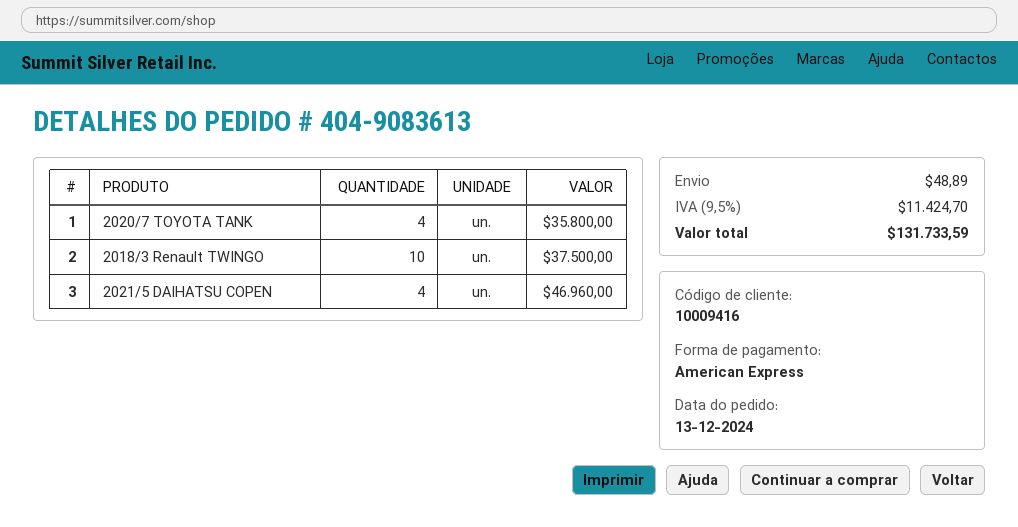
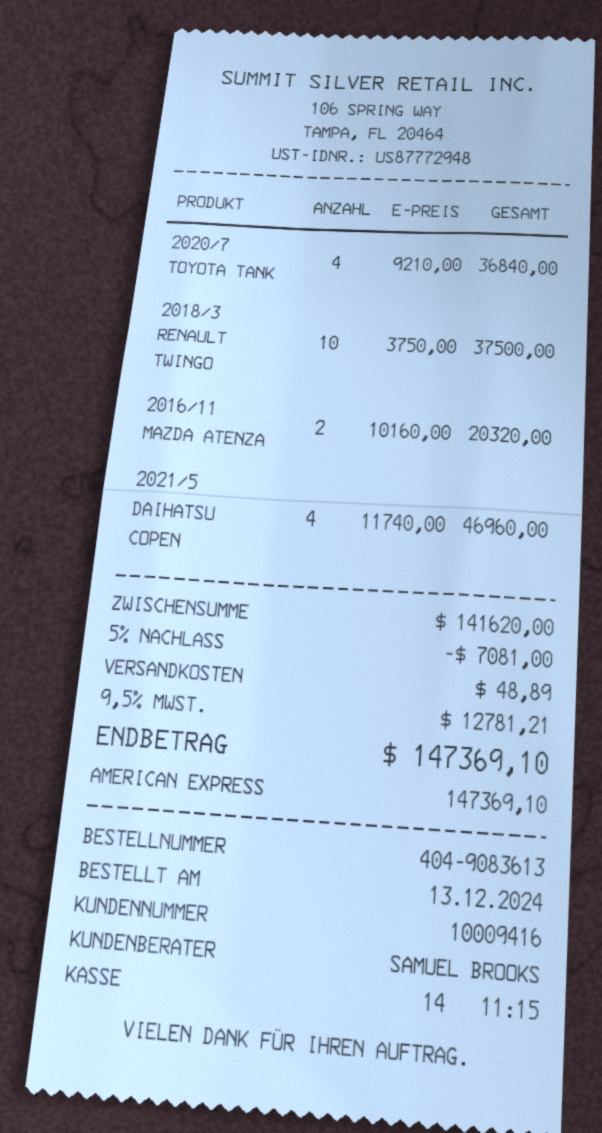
2020/7 TOYOTA TANK: 4 for 35800.00 -> 4 for 36840.00
2016/11 MAZDA ATENZA: none -> 2 for 20320.00
discount: none -> 5% = 7081.00
tax: 9.5% = 11424.70 -> 9.5% = 12781.21
total: 131733.59 -> 147369.10

